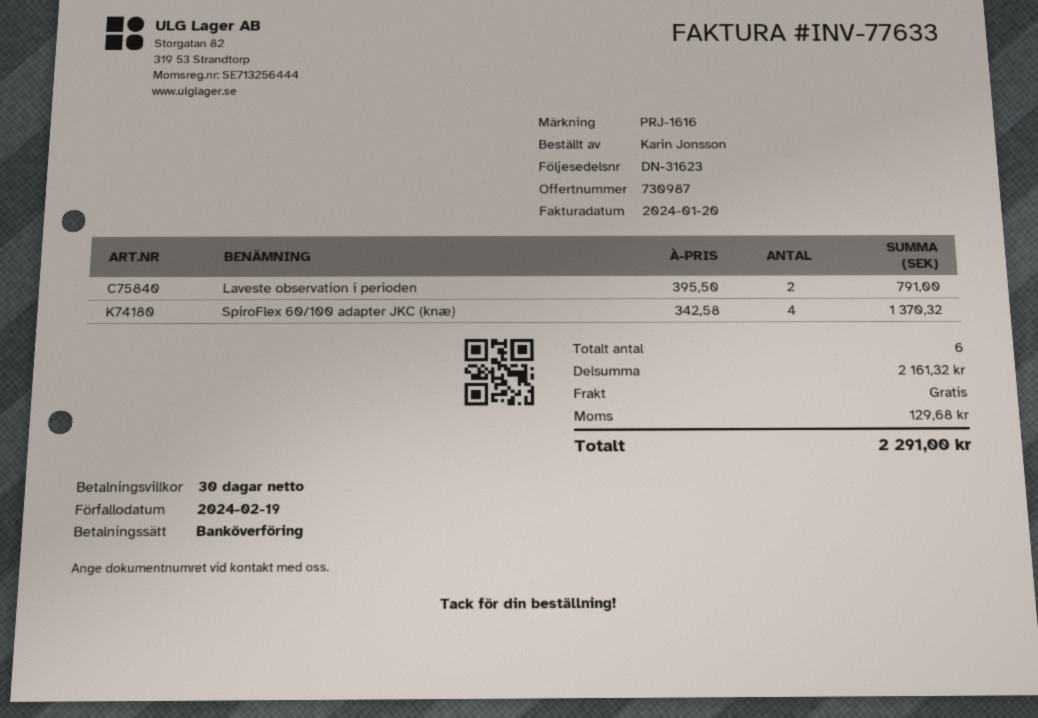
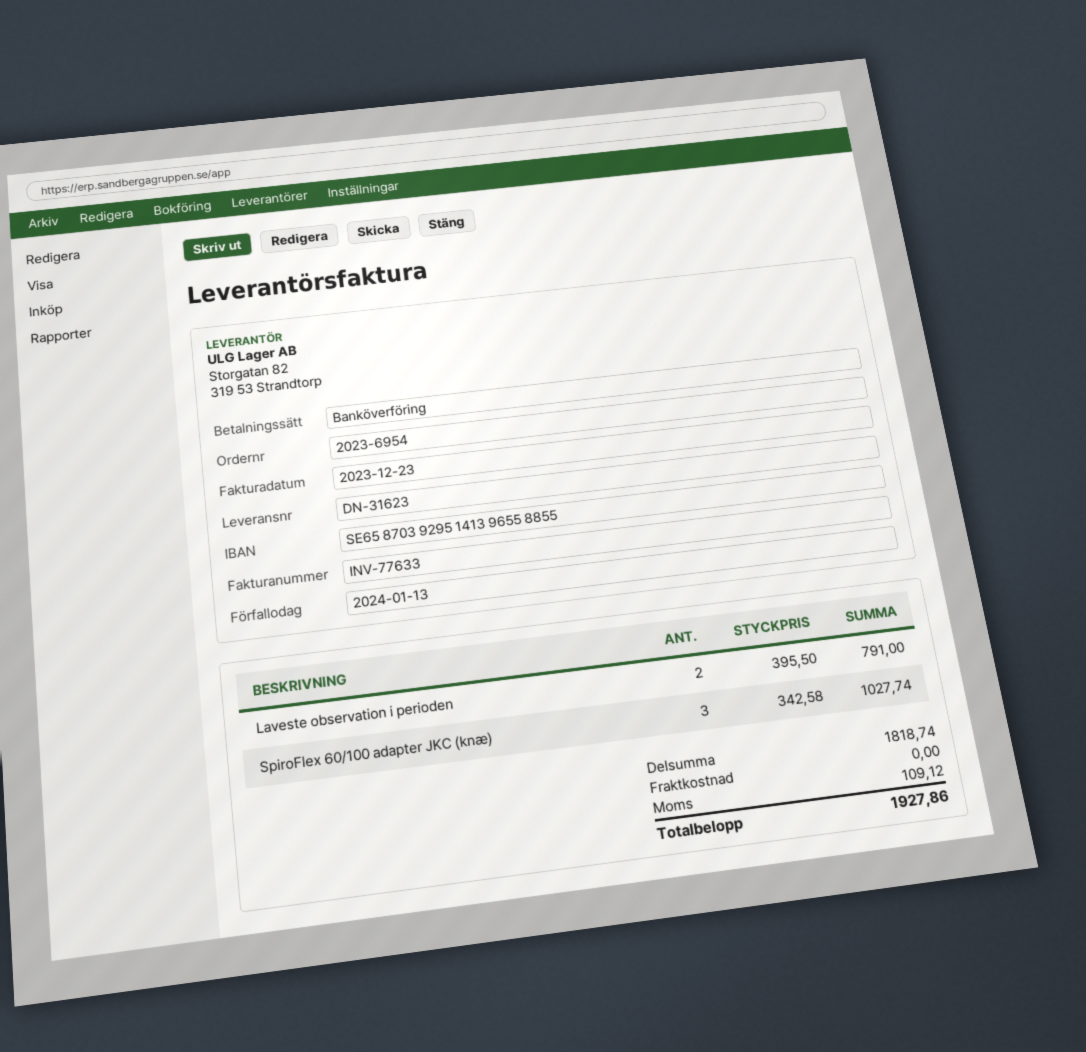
invoice date: 2024-01-20 -> 2023-12-23
due date: 2024-02-19 -> 2024-01-13
SpiroFlex 60/100 adapter JKC (knæ): 4 x 342.58 = 1370.32 -> 3 x 342.58 = 1027.74
subtotal: 2161.32 -> 1818.74
tax: 129.68 -> 109.12
total: 2291.00 -> 1927.86

